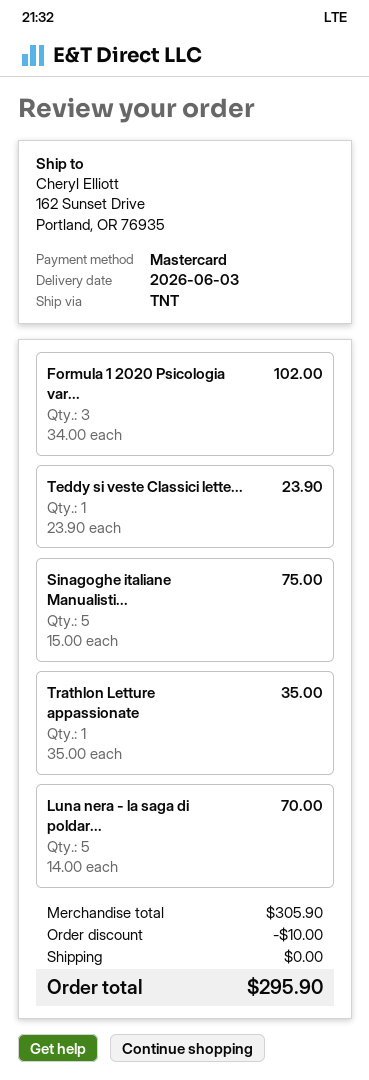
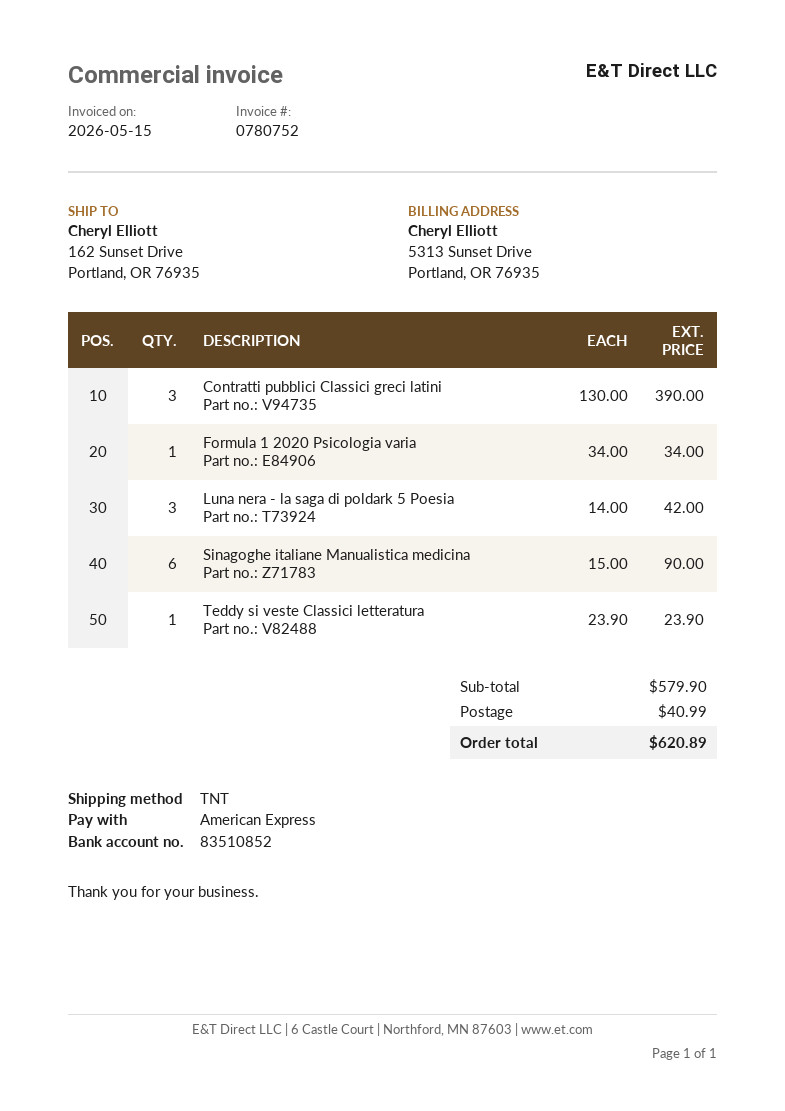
payment method: Mastercard -> American Express
Formula 1 2020 Psicologia var...: 3 x 34.00 = 102.00 -> 1 x 34.00 = 34.00
Sinagoghe italiane Manualisti...: 5 x 15.00 = 75.00 -> 6 x 15.00 = 90.00
Trathlon Letture appassionate: 1 x 35.00 = 35.00 -> none
Luna nera - la saga di poldar...: 5 x 14.00 = 70.00 -> 3 x 14.00 = 42.00
Contratti pubblici Classici greci latini: none -> 3 x 130.00 = 390.00
subtotal: 305.90 -> 579.90
discount: 10.00 -> none
shipping: 0.00 -> 40.99
total: 295.90 -> 620.89

